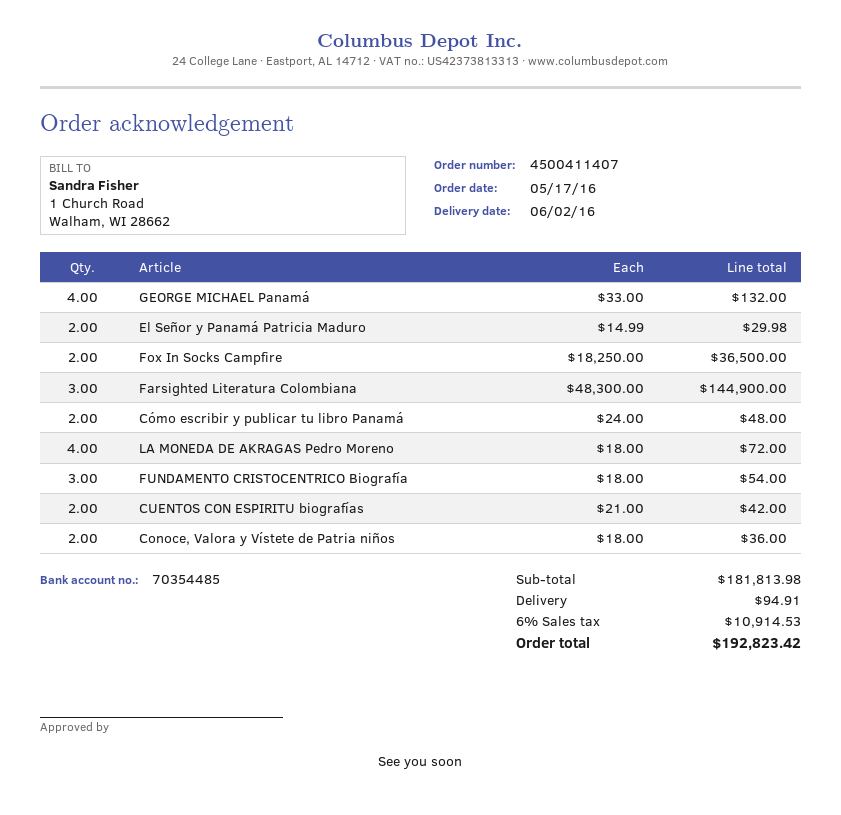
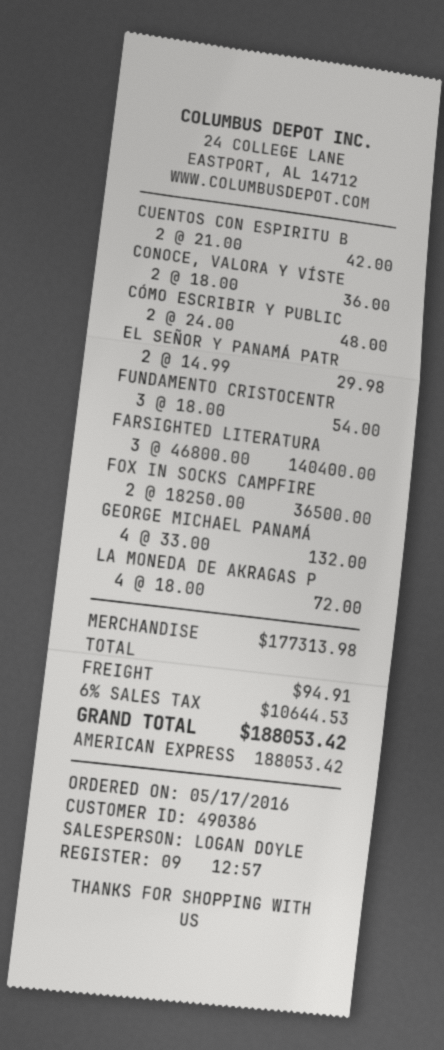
Farsighted Literatura Colombiana: 3 x 48300.00 = 144900.00 -> 3 x 46800.00 = 140400.00
subtotal: 181813.98 -> 177313.98
tax: 6% = 10914.53 -> 6% = 10644.53
total: 192823.42 -> 188053.42

